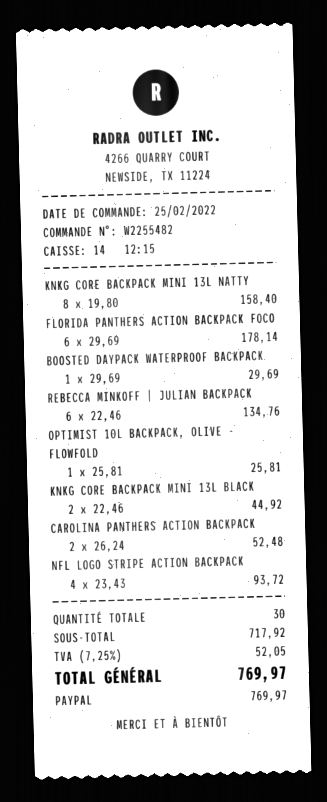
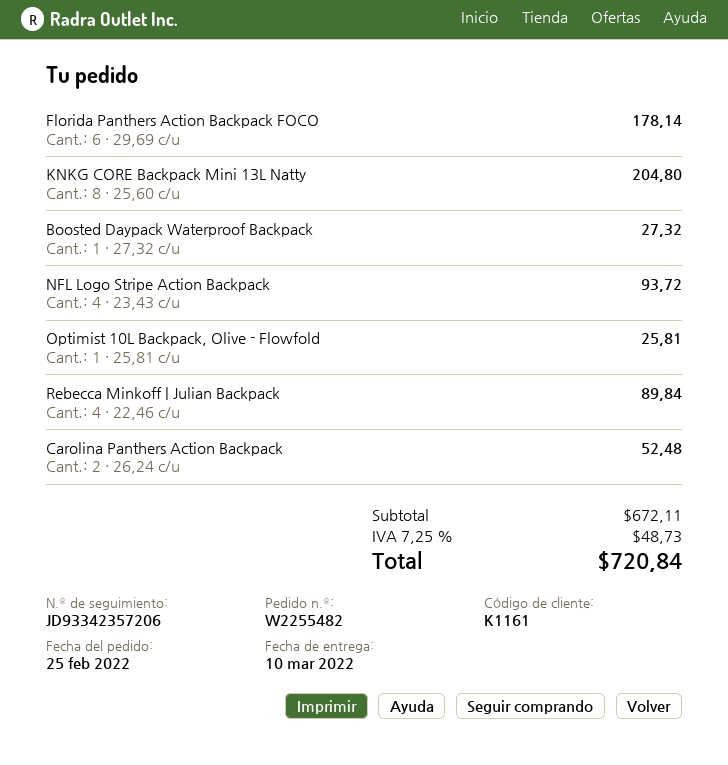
KNKG CORE BACKPACK MINI 13L NATTY: 8 x 19.80 = 158.40 -> 8 x 25.60 = 204.80
BOOSTED DAYPACK WATERPROOF BACKPACK: 1 x 29.69 = 29.69 -> 1 x 27.32 = 27.32
REBECCA MINKOFF | JULIAN BACKPACK: 6 x 22.46 = 134.76 -> 4 x 22.46 = 89.84
KNKG CORE BACKPACK MINI 13L BLACK: 2 x 22.46 = 44.92 -> none
subtotal: 717.92 -> 672.11
tax: 7.25% = 52.05 -> 7.25% = 48.73
total: 769.97 -> 720.84

